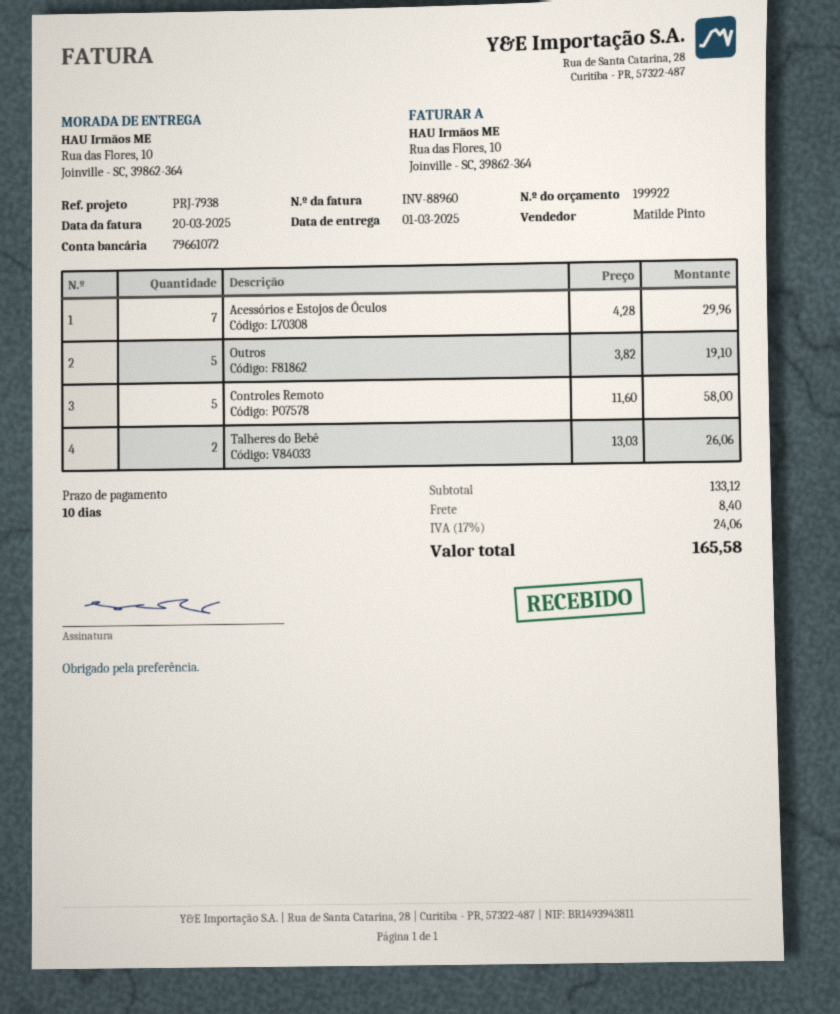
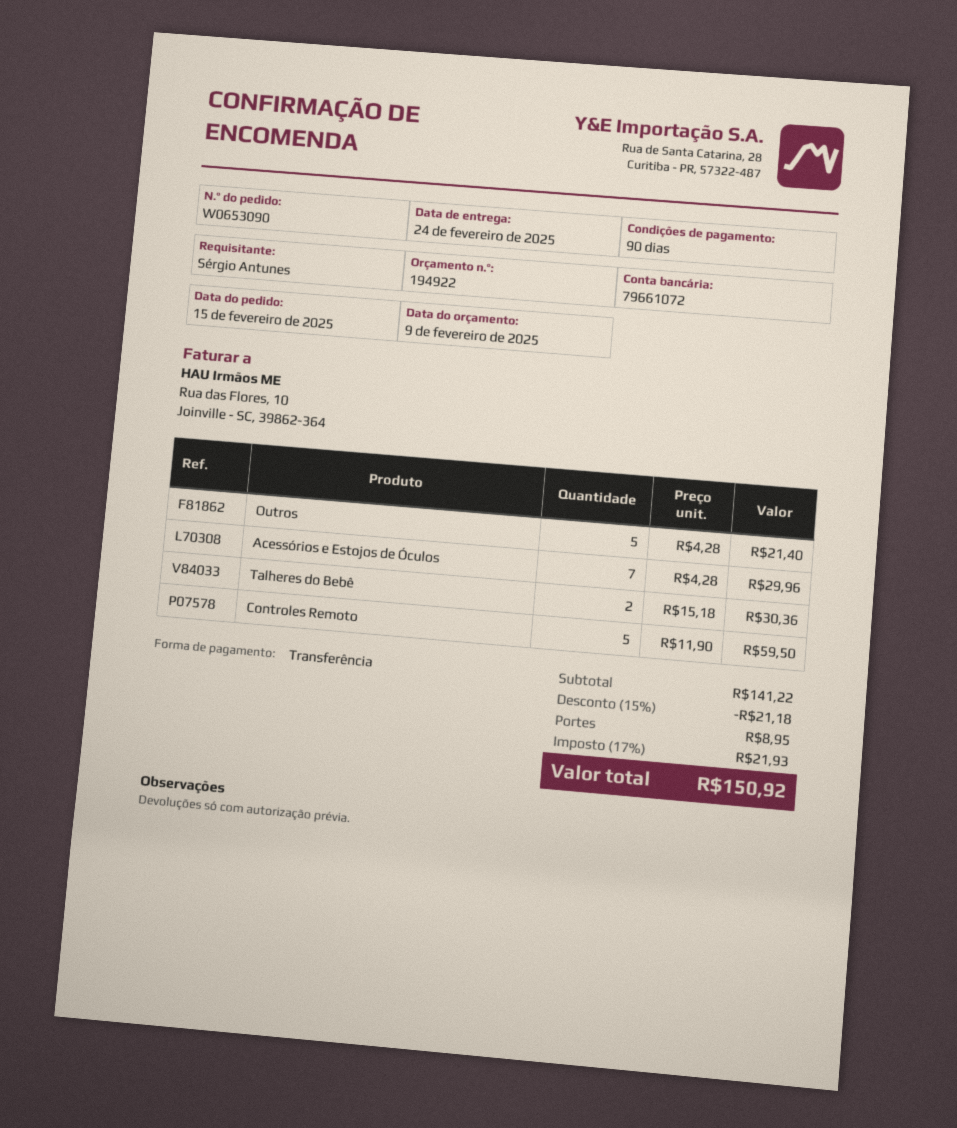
quote number: 199922 -> 194922
delivery date: 2025-03-01 -> 2025-02-24
payment terms: 10 days -> 90 days
Outros: 5 x 3.82 = 19.10 -> 5 x 4.28 = 21.40
Controles Remoto: 5 x 11.60 = 58.00 -> 5 x 11.90 = 59.50
Talheres do Bebê: 2 x 13.03 = 26.06 -> 2 x 15.18 = 30.36
subtotal: 133.12 -> 141.22
discount: none -> 15% = 21.18
shipping: 8.40 -> 8.95
tax: 17% = 24.06 -> 17% = 21.93
total: 165.58 -> 150.92

